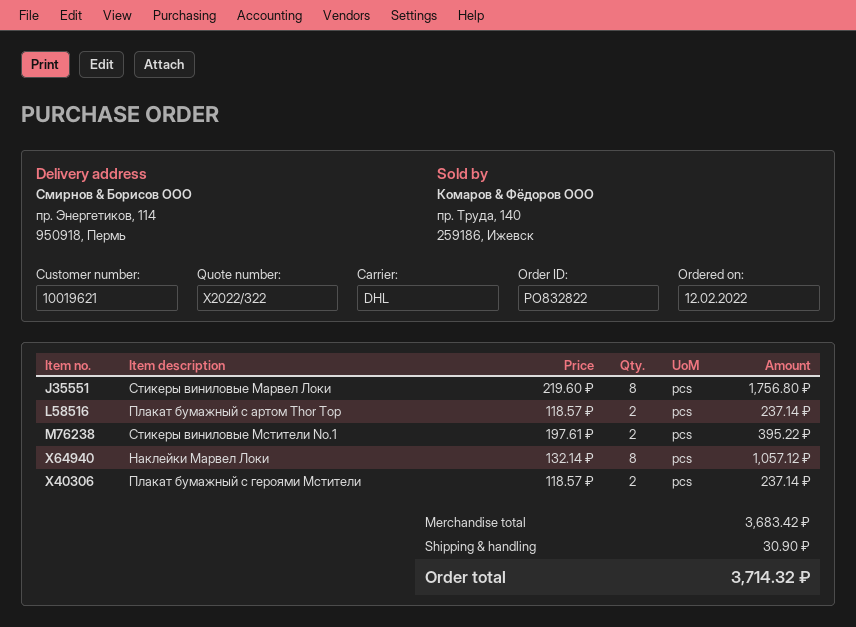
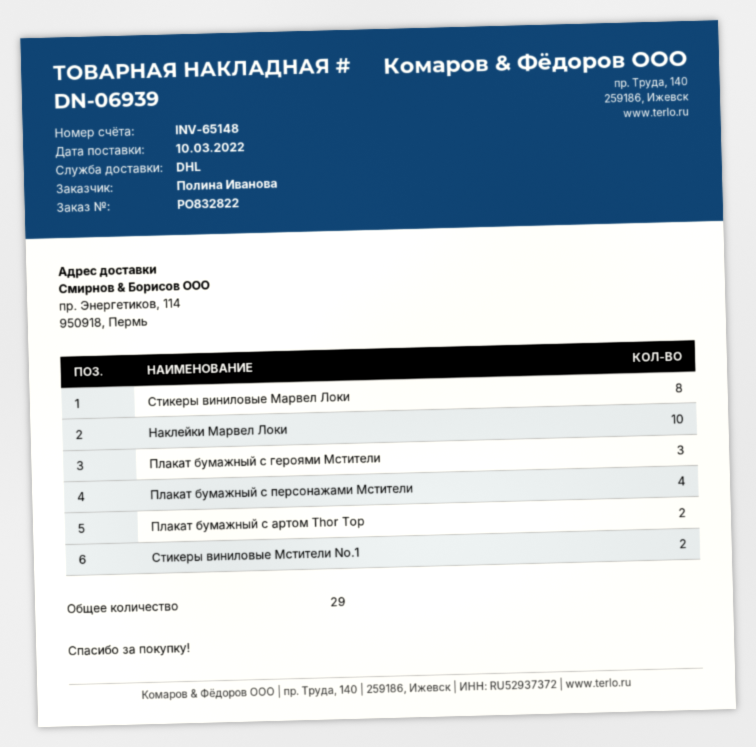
Наклейки Марвел Локи: 8 -> 10
Плакат бумажный с героями Мстители: 2 -> 3
Плакат бумажный с персонажами Мстители: none -> 4

